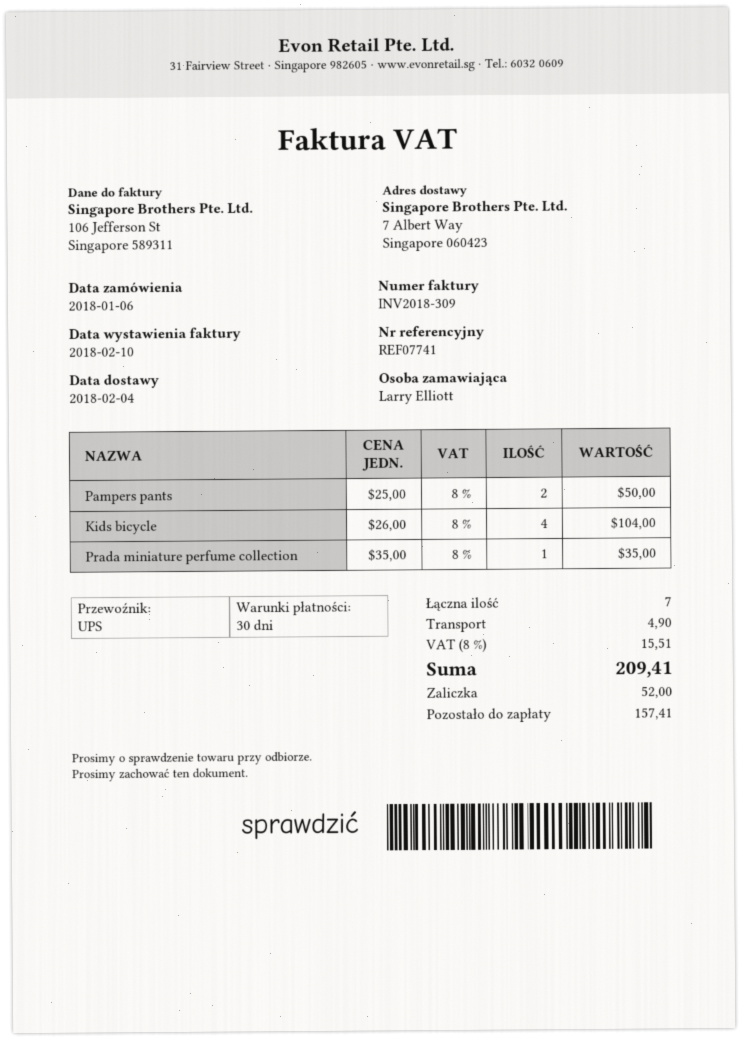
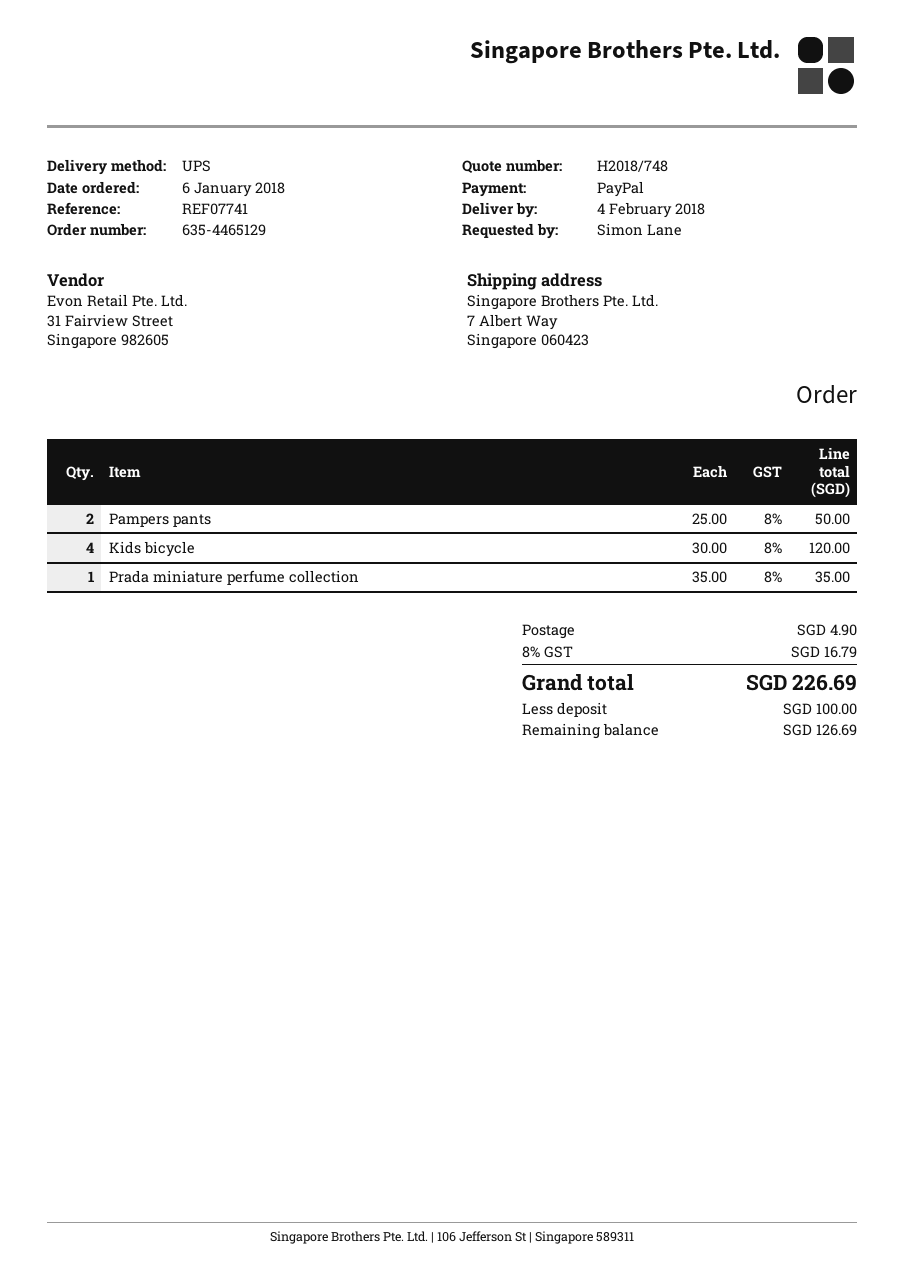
ordered by: Larry Elliott -> Simon Lane
Kids bicycle: 4 x 26.00 = 104.00 -> 4 x 30.00 = 120.00
tax: 8% = 15.51 -> 8% = 16.79
total: 209.41 -> 226.69
deposit: 52.00 -> 100.00
balance: 157.41 -> 126.69

